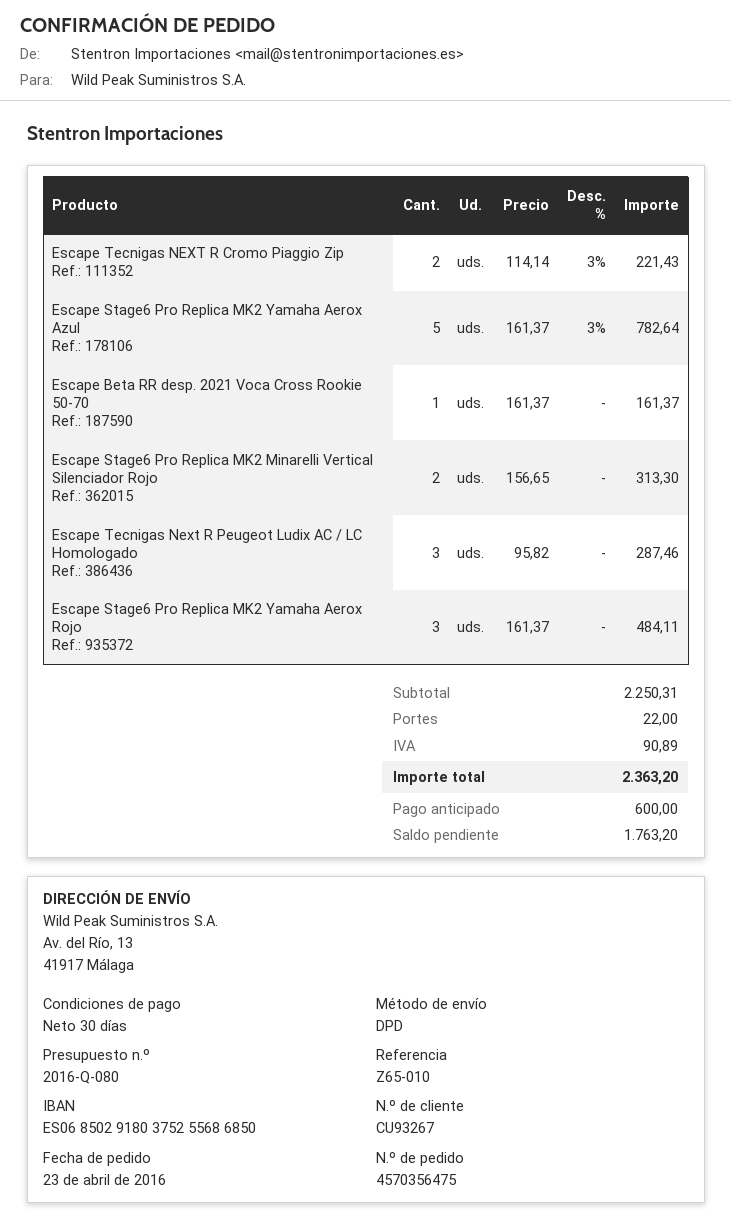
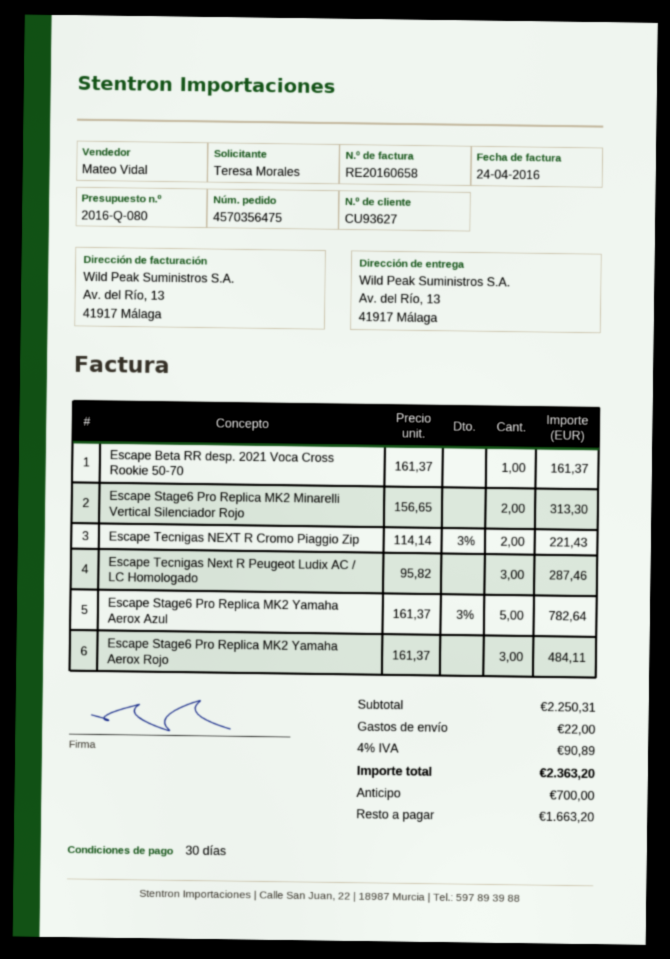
customer number: CU93267 -> CU93627
deposit: 600.00 -> 700.00
balance: 1763.20 -> 1663.20

